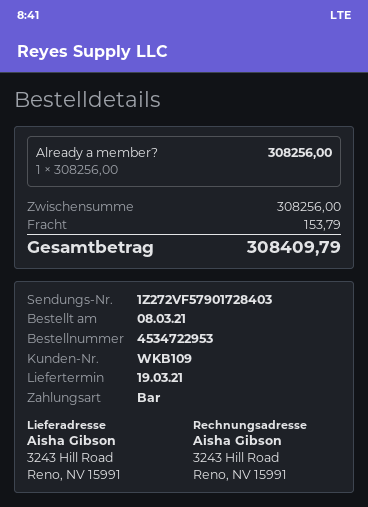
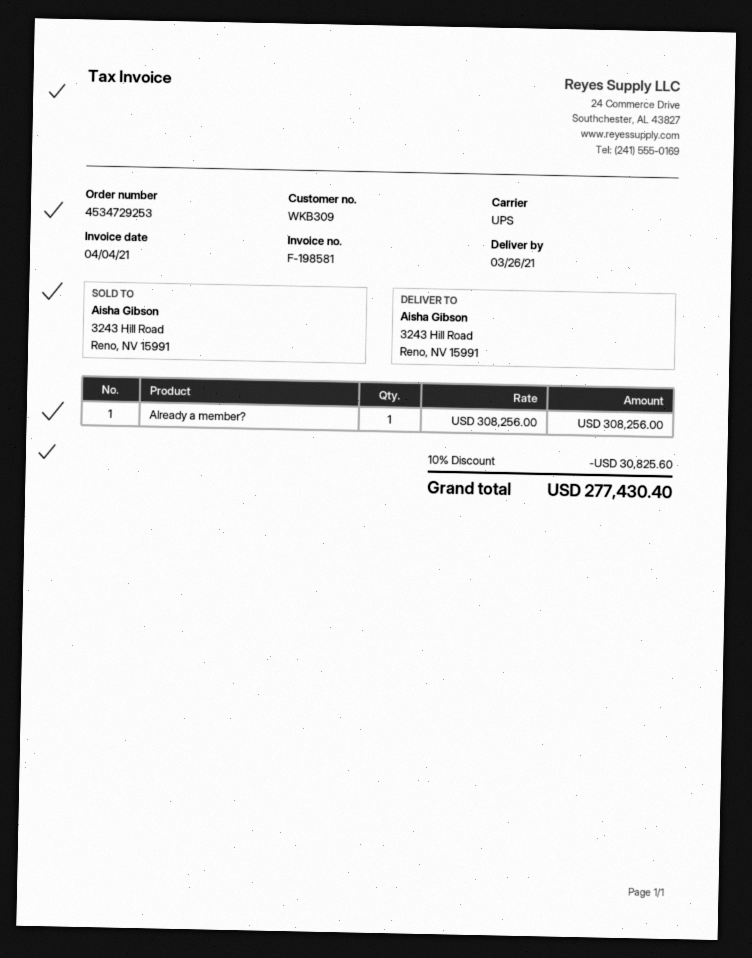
order number: 4534722953 -> 4534729253
delivery date: 2021-03-19 -> 2021-03-26
customer number: WKB109 -> WKB309
discount: none -> 10% = 30825.60
shipping: 153.79 -> none
total: 308409.79 -> 277430.40

